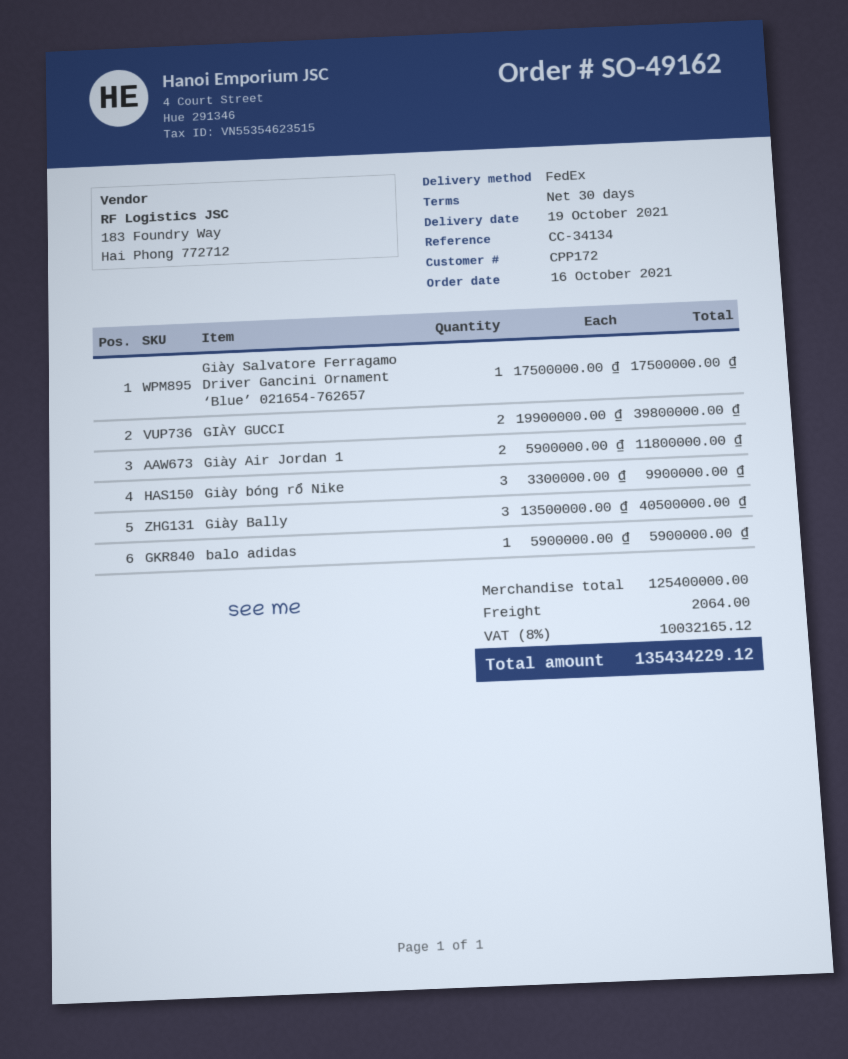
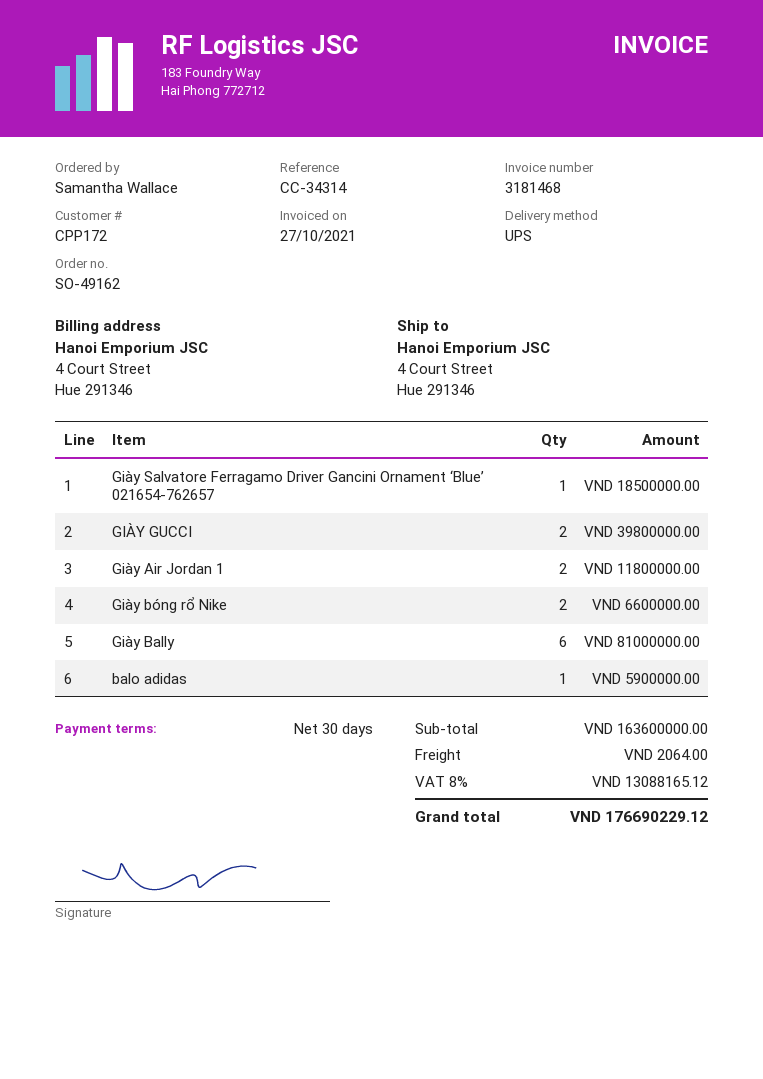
reference: CC-34134 -> CC-34314
shipping method: FedEx -> UPS
Giày Salvatore Ferragamo Driver Gancini Ornament ‘Blue’ 021654-762657: 1 for 17500000.00 -> 1 for 18500000.00
Giày bóng rổ Nike: 3 for 9900000.00 -> 2 for 6600000.00
Giày Bally: 3 for 40500000.00 -> 6 for 81000000.00
subtotal: 125400000.00 -> 163600000.00
tax: 8% = 10032165.12 -> 8% = 13088165.12
total: 135434229.12 -> 176690229.12

